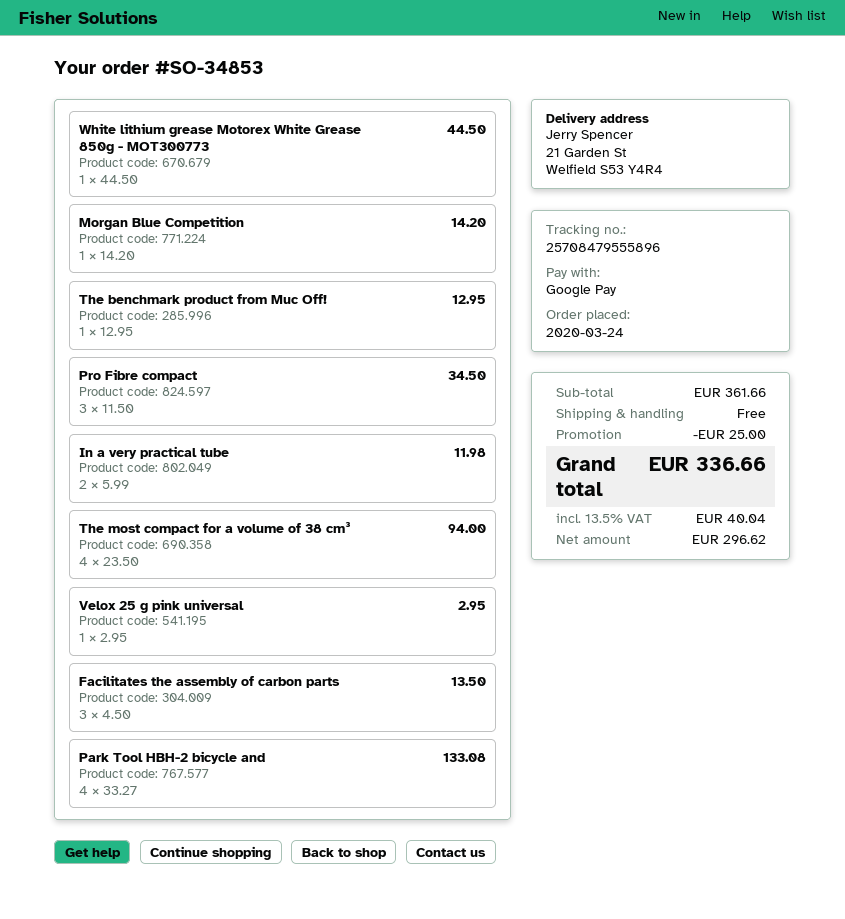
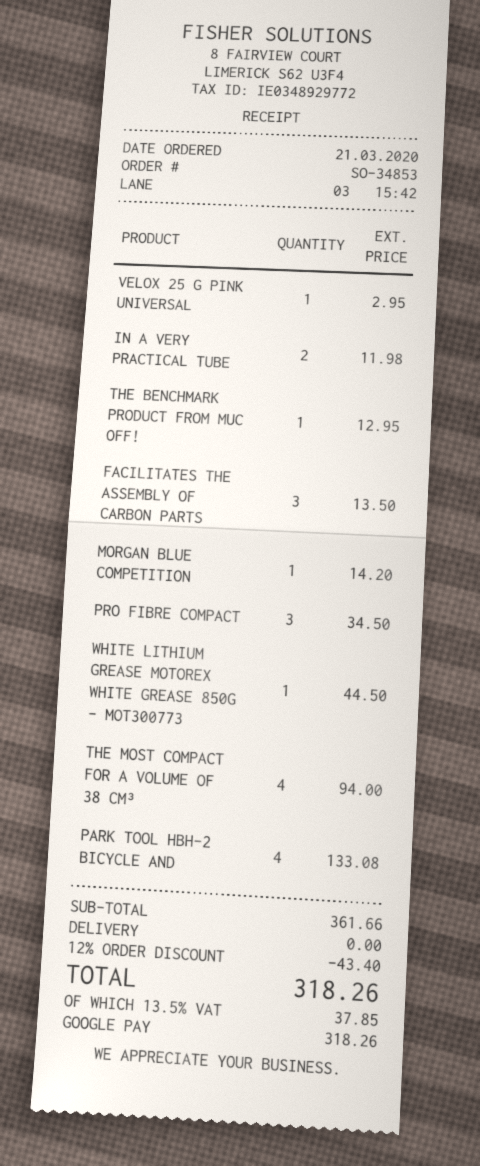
order date: 2020-03-24 -> 2020-03-21
discount: 25.00 -> 43.40
tax: 13.5% = 40.04 -> 13.5% = 37.85
total: 336.66 -> 318.26

